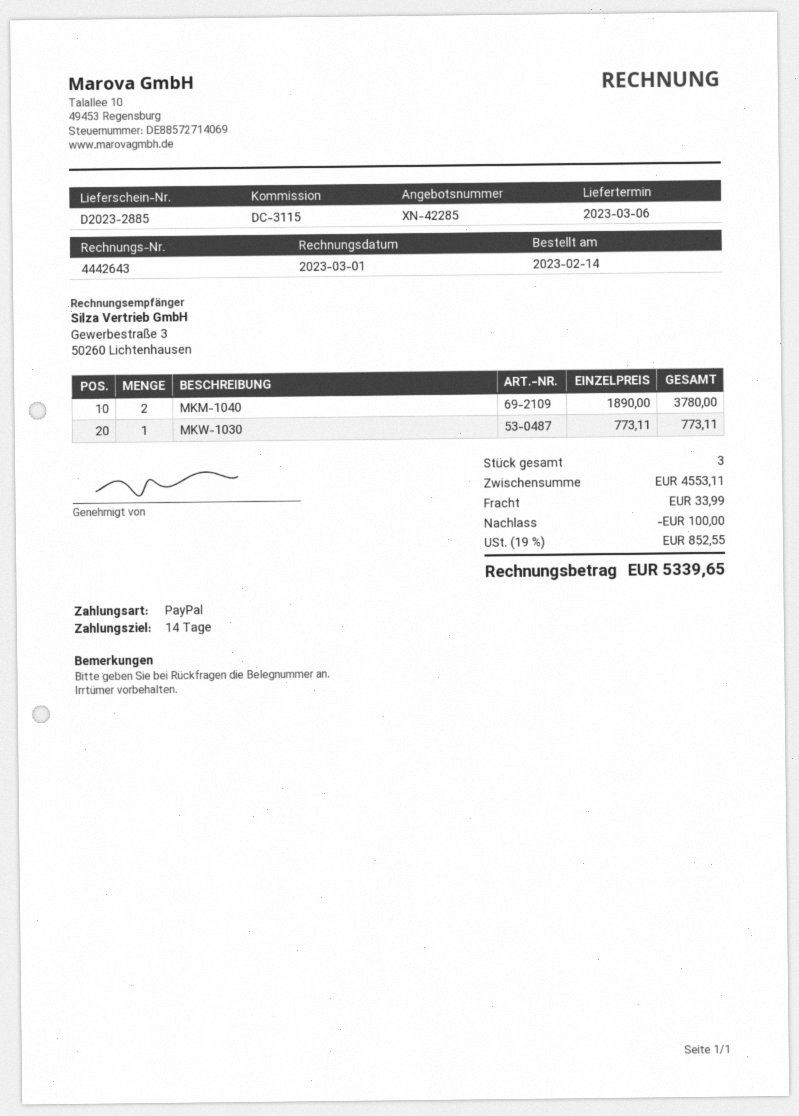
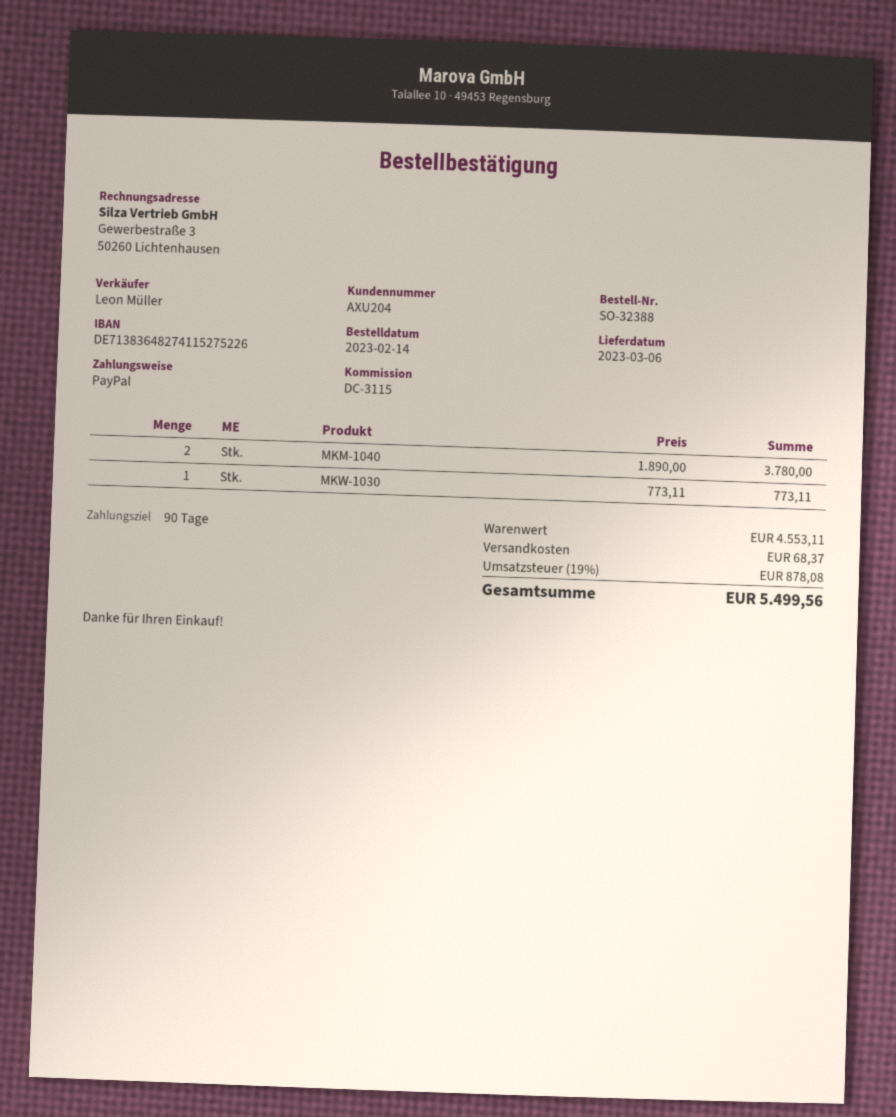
payment terms: 14 days -> 90 days
discount: 100.00 -> none
shipping: 33.99 -> 68.37
tax: 19% = 852.55 -> 19% = 878.08
total: 5339.65 -> 5499.56

